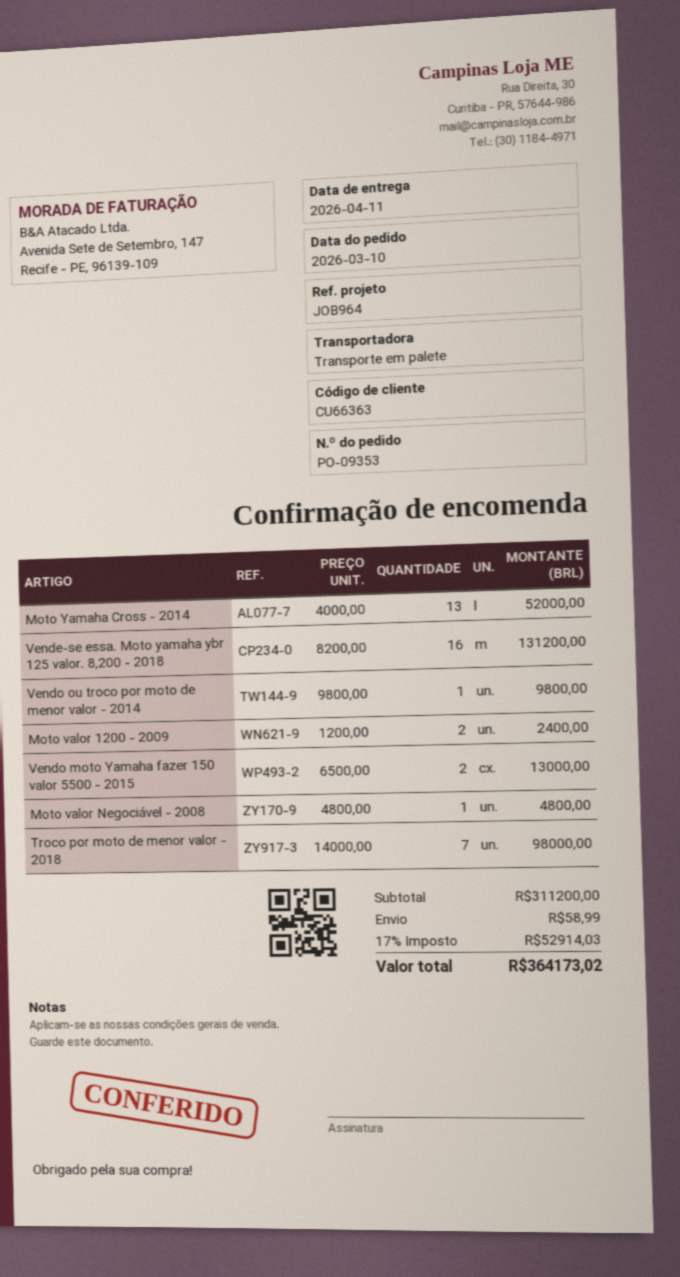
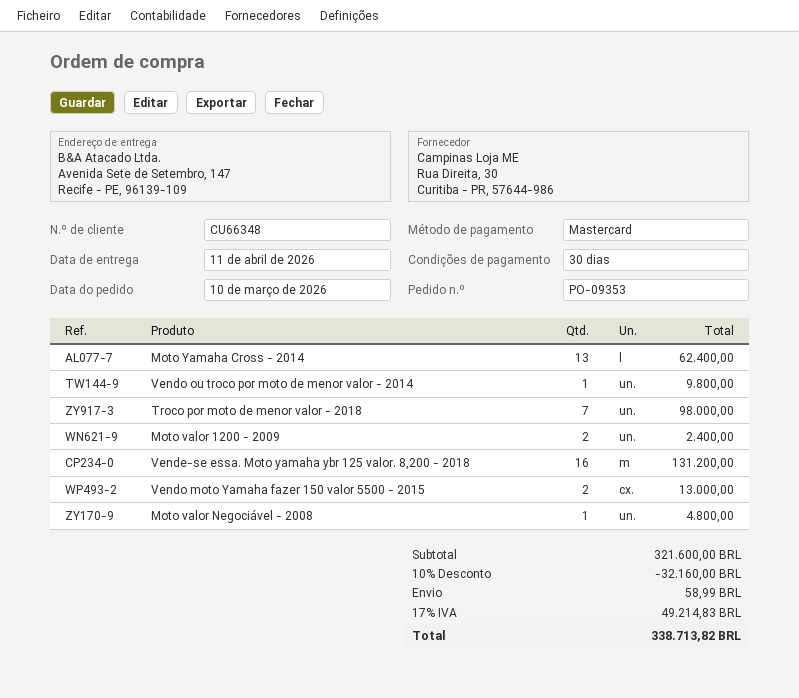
customer number: CU66363 -> CU66348
Moto Yamaha Cross - 2014: 13 for 52000.00 -> 13 for 62400.00
subtotal: 311200.00 -> 321600.00
discount: none -> 10% = 32160.00
tax: 17% = 52914.03 -> 17% = 49214.83
total: 364173.02 -> 338713.82

